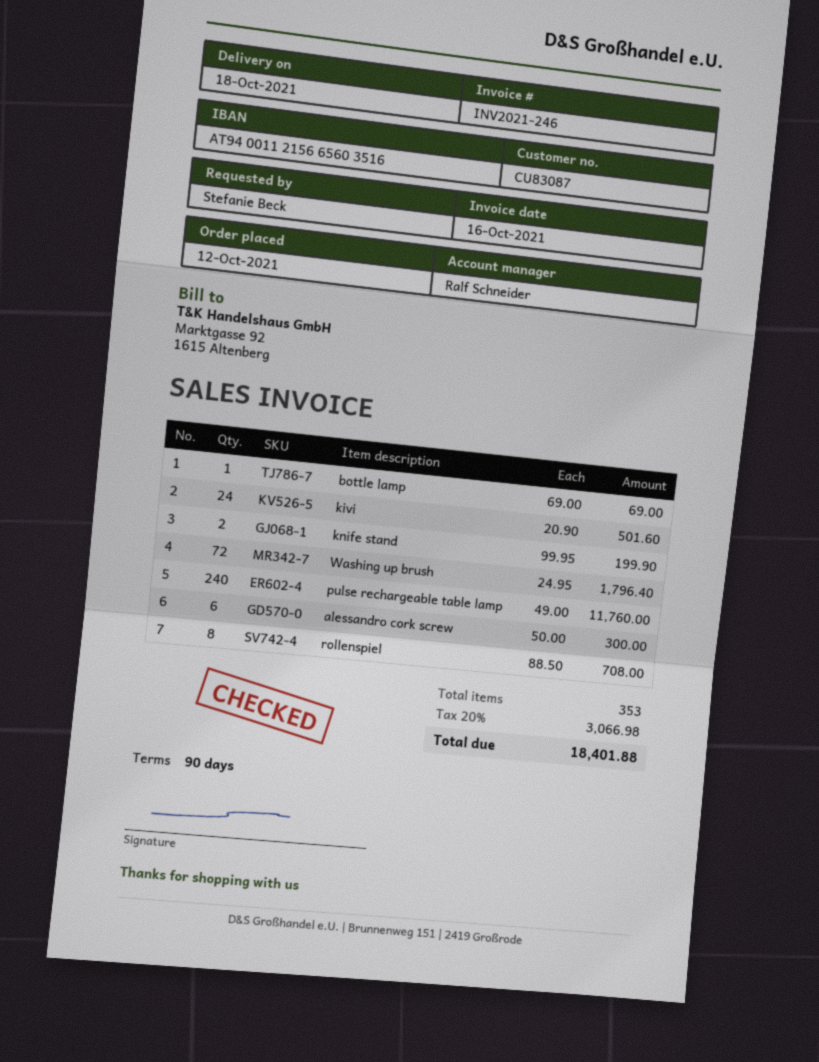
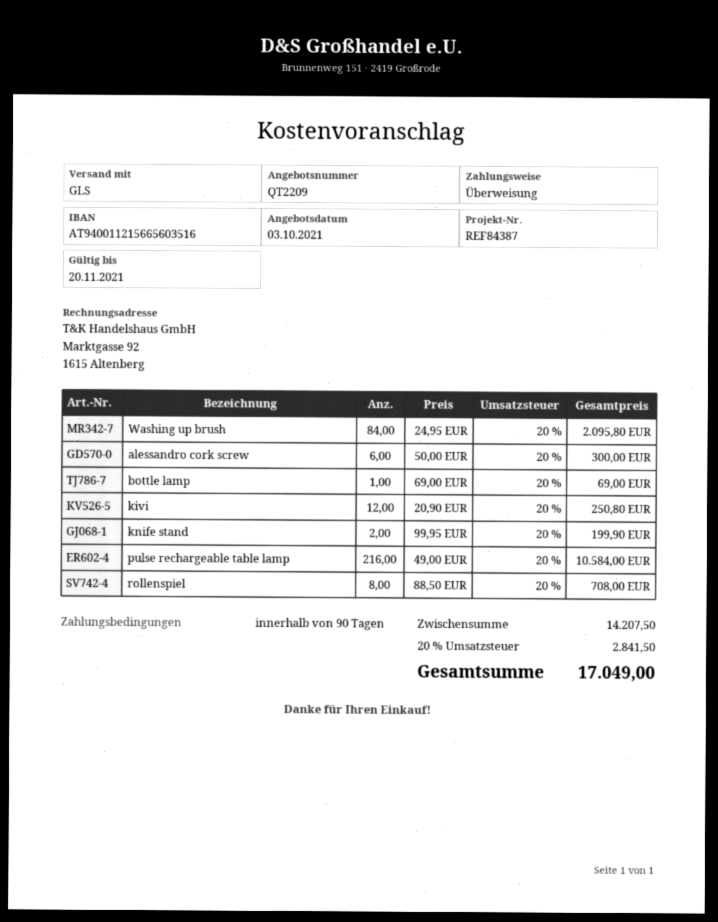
kivi: 24 x 20.90 = 501.60 -> 12 x 20.90 = 250.80
Washing up brush: 72 x 24.95 = 1796.40 -> 84 x 24.95 = 2095.80
pulse rechargeable table lamp: 240 x 49.00 = 11760.00 -> 216 x 49.00 = 10584.00
tax: 20% = 3066.98 -> 20% = 2841.50
total: 18401.88 -> 17049.00

